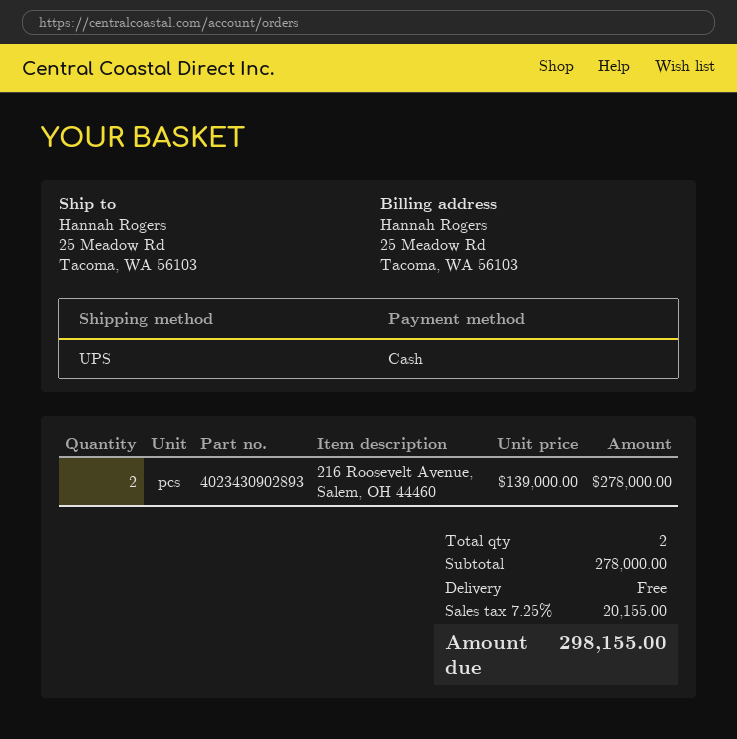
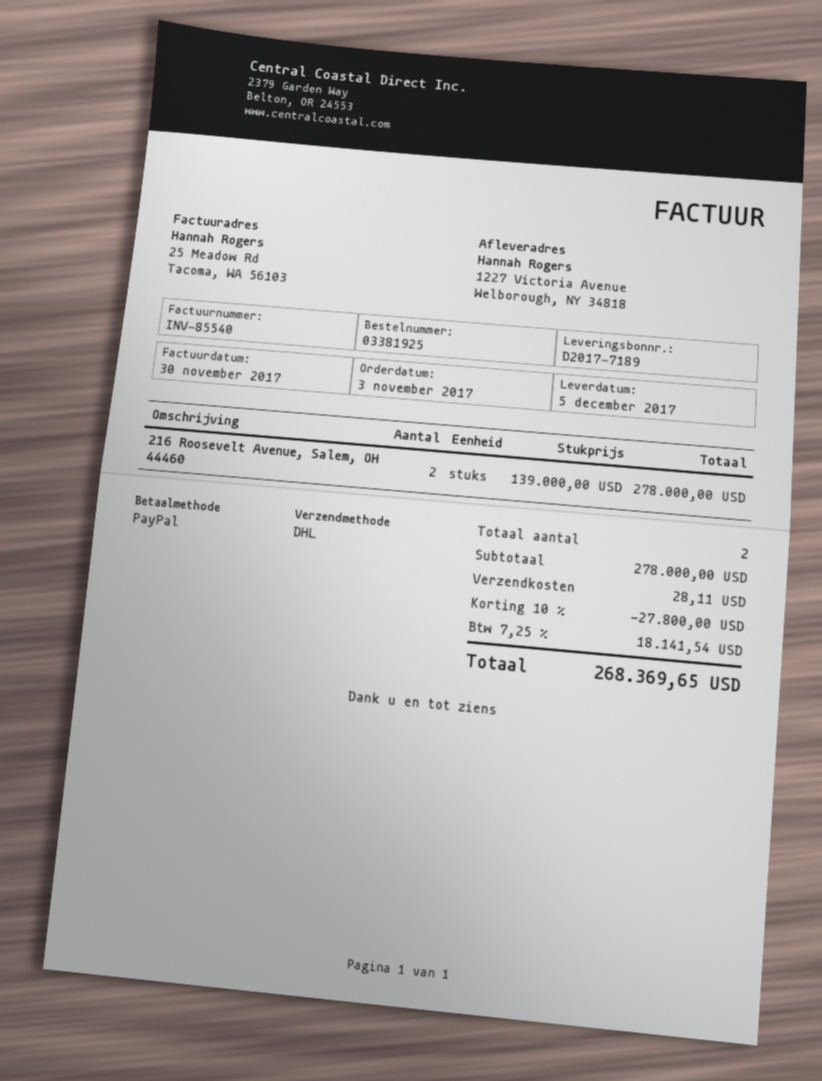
payment method: cash -> PayPal
shipping method: UPS -> DHL
ship to: 25 Meadow Rd, Tacoma, WA 56103 -> 1227 Victoria Avenue, Welborough, NY 34818
discount: none -> 10% = 27800.00
shipping: 0.00 -> 28.11
tax: 7.25% = 20155.00 -> 7.25% = 18141.54
total: 298155.00 -> 268369.65

